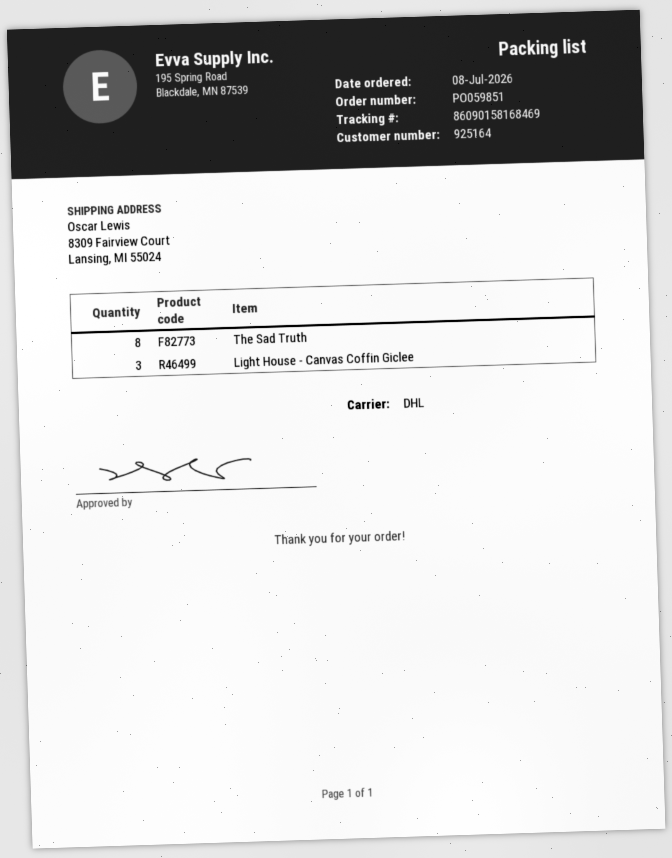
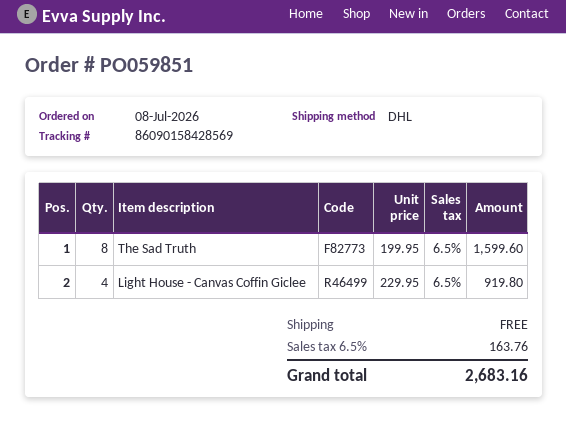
tracking number: 86090158168469 -> 86090158428569
Light House - Canvas Coffin Giclee: 3 -> 4

